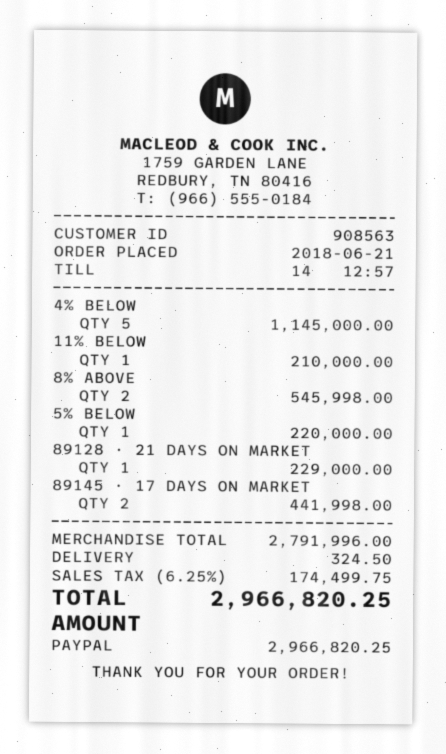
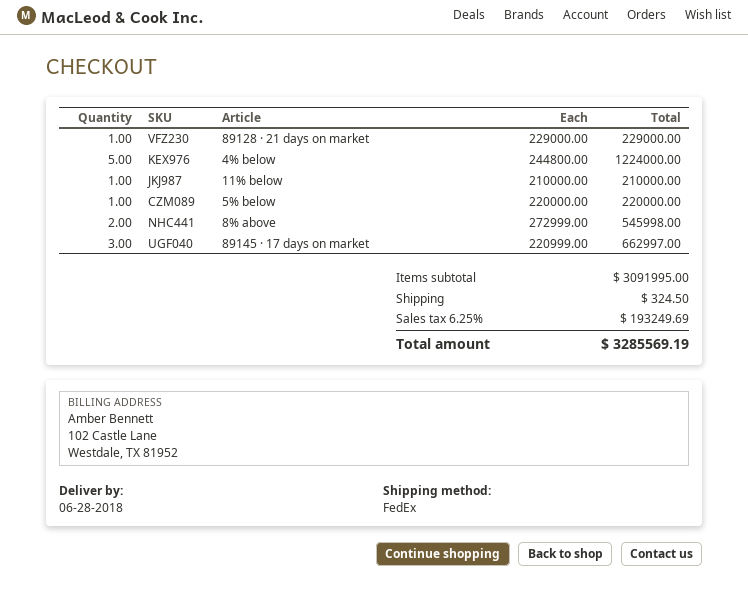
4% BELOW: 5 for 1145000.00 -> 5 for 1224000.00
89145 · 17 DAYS ON MARKET: 2 for 441998.00 -> 3 for 662997.00
subtotal: 2791996.00 -> 3091995.00
tax: 6.25% = 174499.75 -> 6.25% = 193249.69
total: 2966820.25 -> 3285569.19

